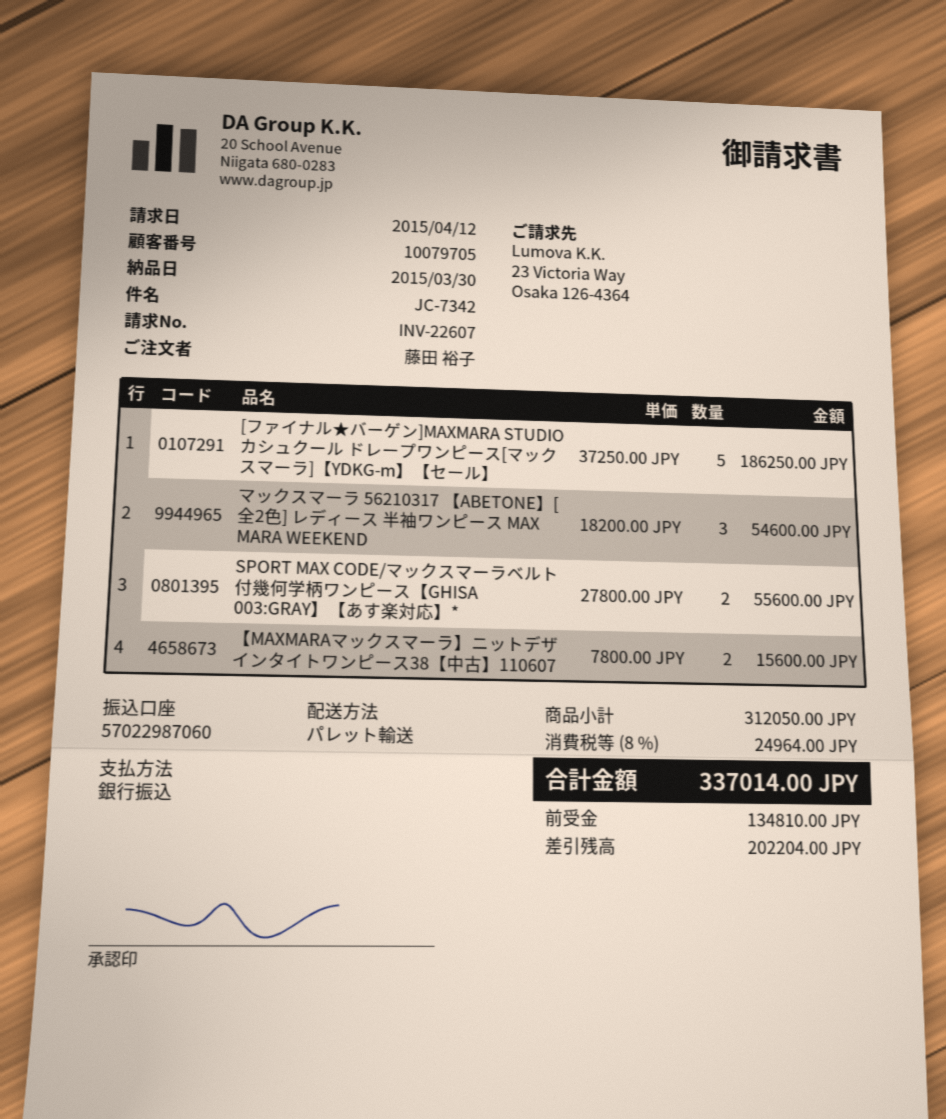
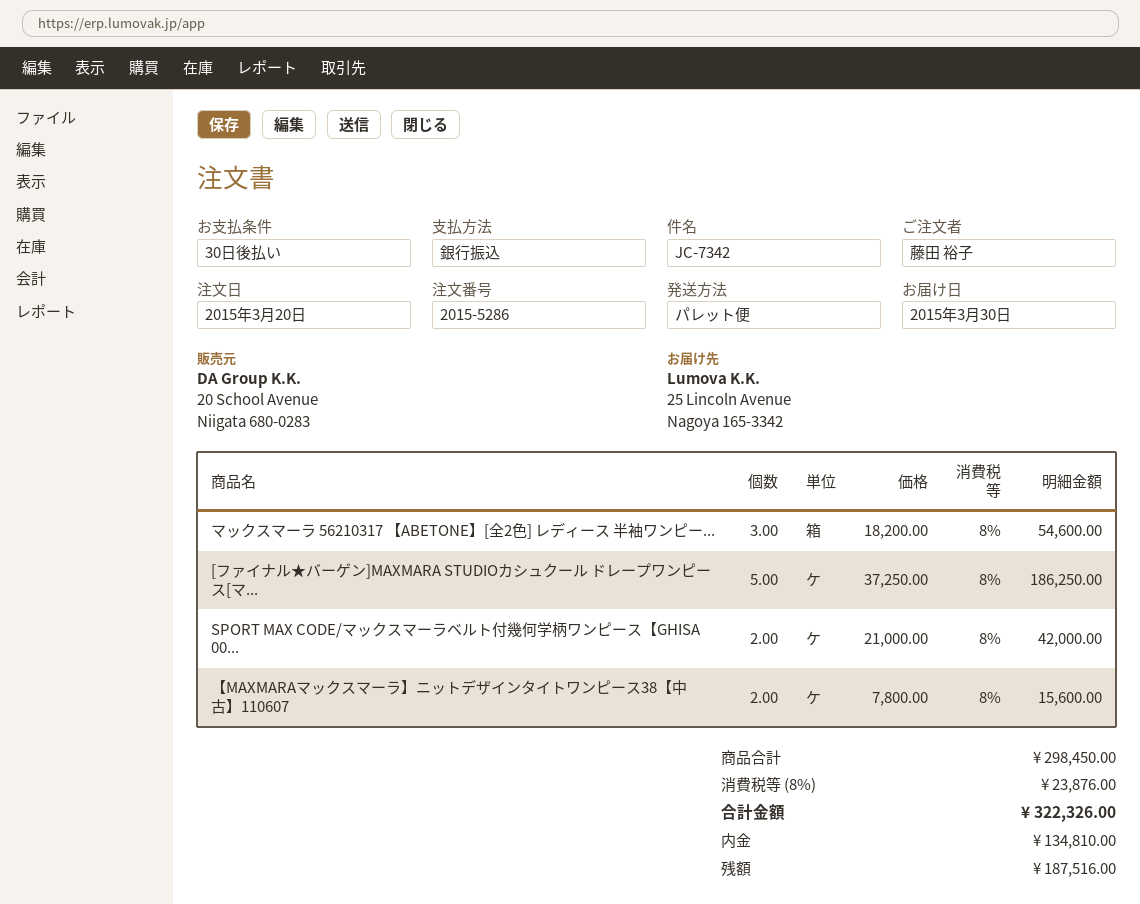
SPORT MAX CODE/マックスマーラベルト付幾何学柄ワンピース【GHISA 003:GRAY】【あす楽対応】*: 2 x 27800.00 = 55600.00 -> 2 x 21000.00 = 42000.00
subtotal: 312050.00 -> 298450.00
tax: 8% = 24964.00 -> 8% = 23876.00
total: 337014.00 -> 322326.00
balance: 202204.00 -> 187516.00

